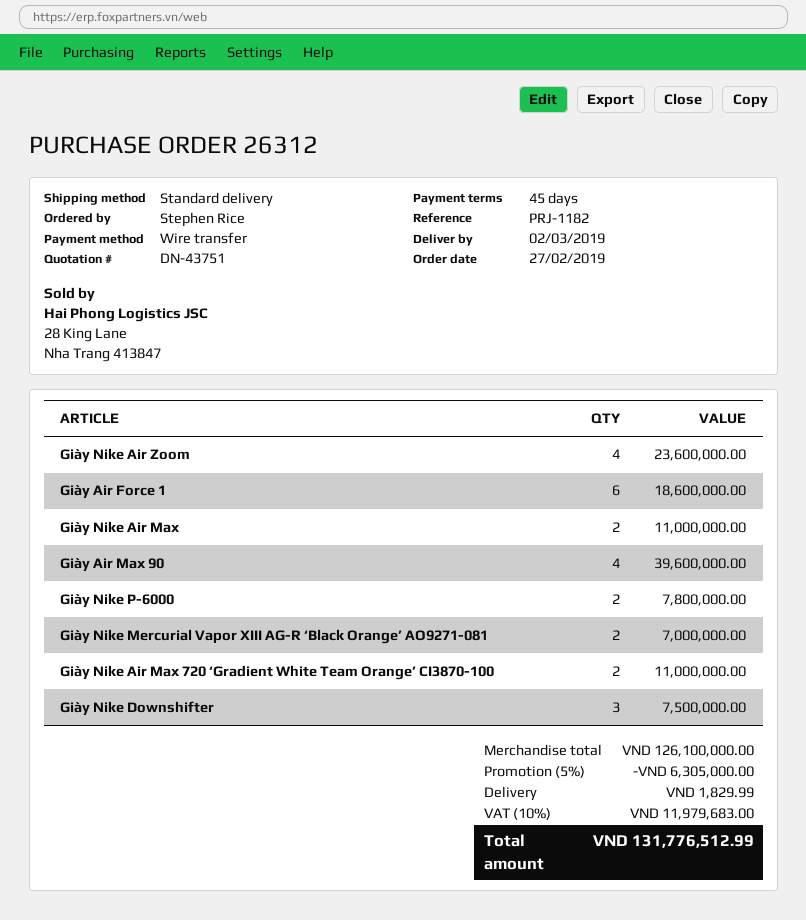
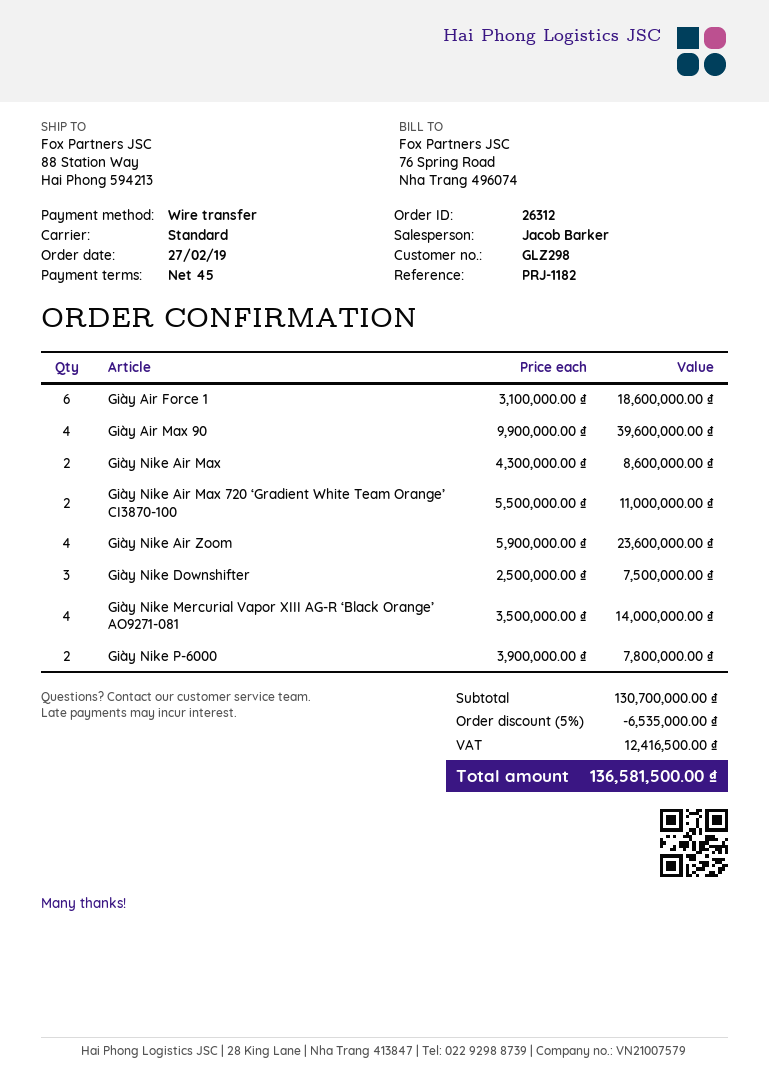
Giày Nike Air Max: 2 for 11000000.00 -> 2 for 8600000.00
Giày Nike Mercurial Vapor XIII AG-R ‘Black Orange’ AO9271-081: 2 for 7000000.00 -> 4 for 14000000.00
subtotal: 126100000.00 -> 130700000.00
discount: 5% = 6305000.00 -> 5% = 6535000.00
shipping: 1829.99 -> none
tax: 11979683.00 -> 12416500.00
total: 131776512.99 -> 136581500.00

